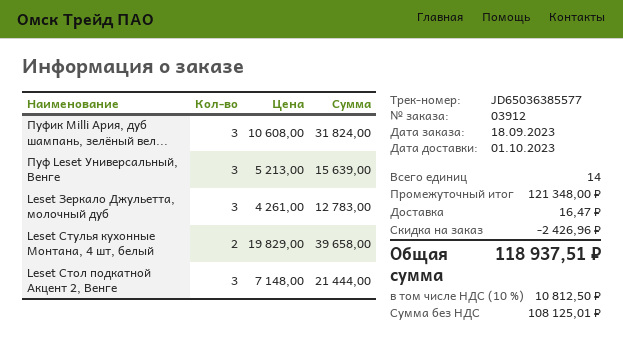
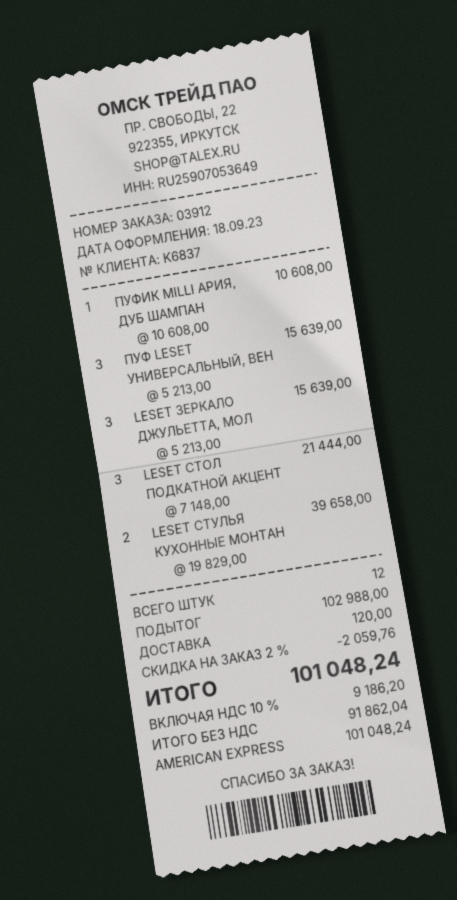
Пуфик Milli Ария, дуб шампань, зелёный вел...: 3 x 10608.00 = 31824.00 -> 1 x 10608.00 = 10608.00
Leset Зеркало Джульетта, молочный дуб: 3 x 4261.00 = 12783.00 -> 3 x 5213.00 = 15639.00
total quantity: 14 -> 12
subtotal: 121348.00 -> 102988.00
discount: 2426.96 -> 2059.76
shipping: 16.47 -> 120.00
net: 108125.01 -> 91862.04
tax: 10% = 10812.50 -> 10% = 9186.20
total: 118937.51 -> 101048.24

